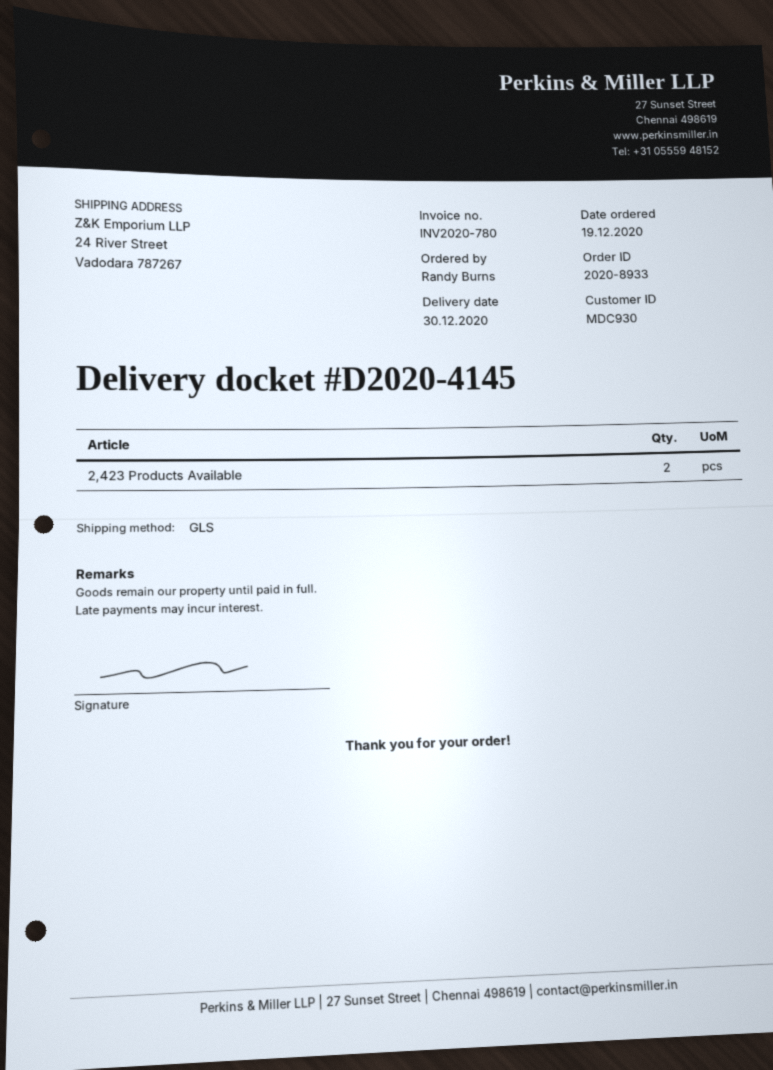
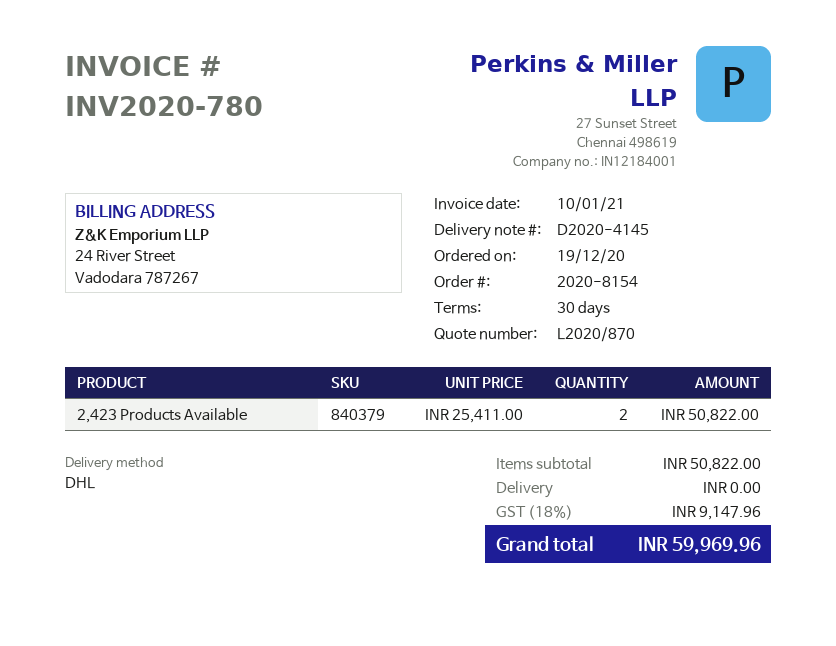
order number: 2020-8933 -> 2020-8154
shipping method: GLS -> DHL

